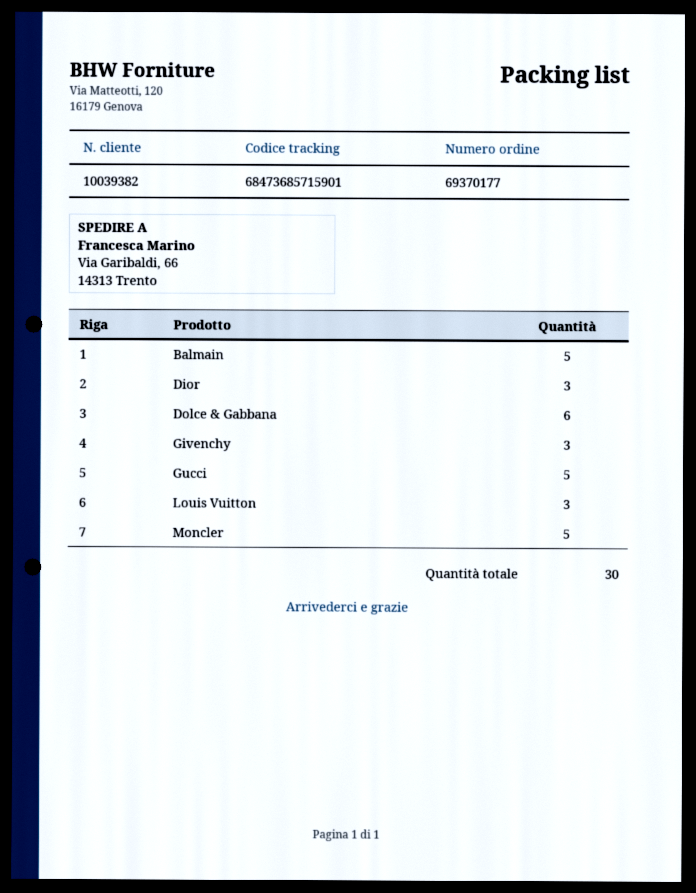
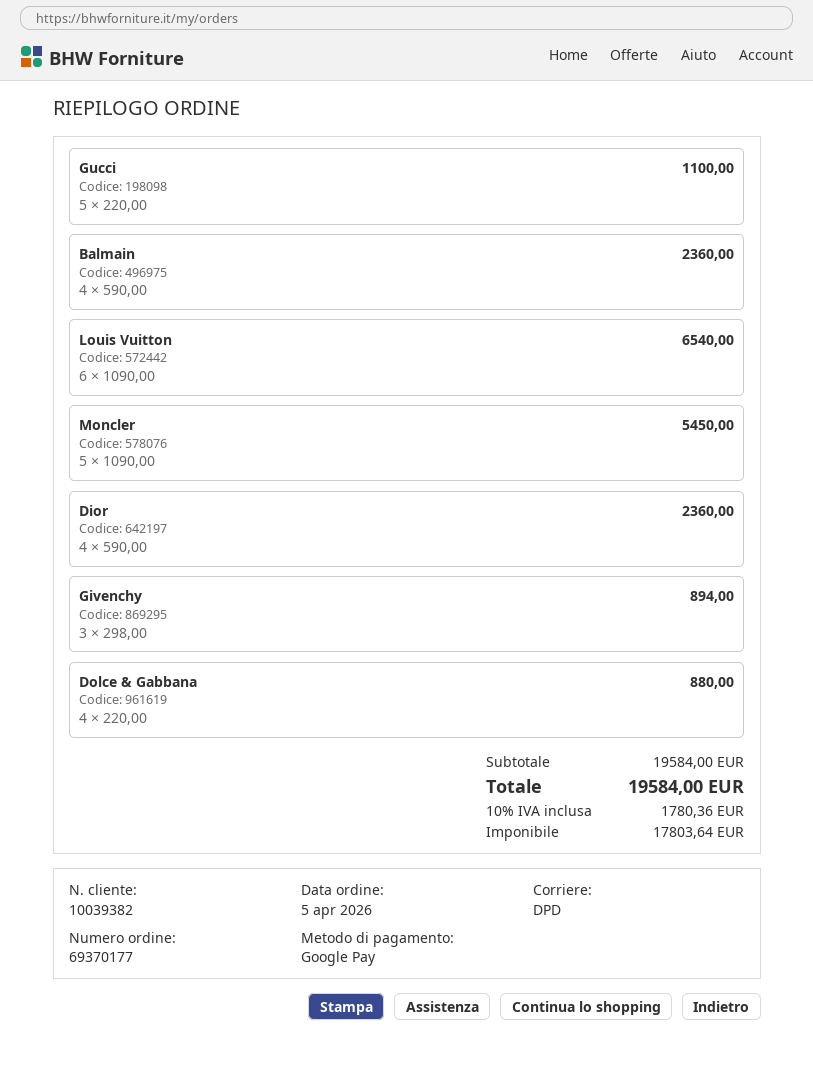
Balmain: 5 -> 4
Dior: 3 -> 4
Dolce & Gabbana: 6 -> 4
Louis Vuitton: 3 -> 6

